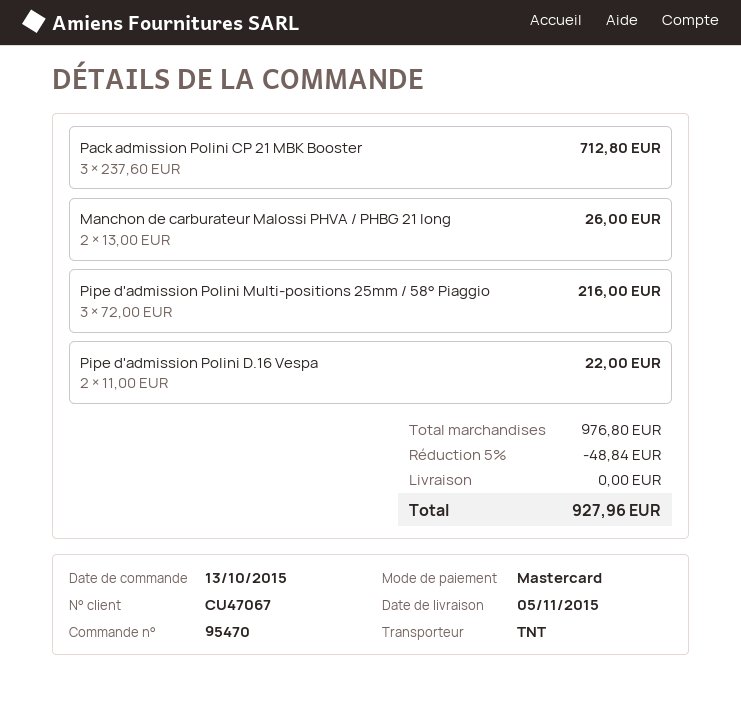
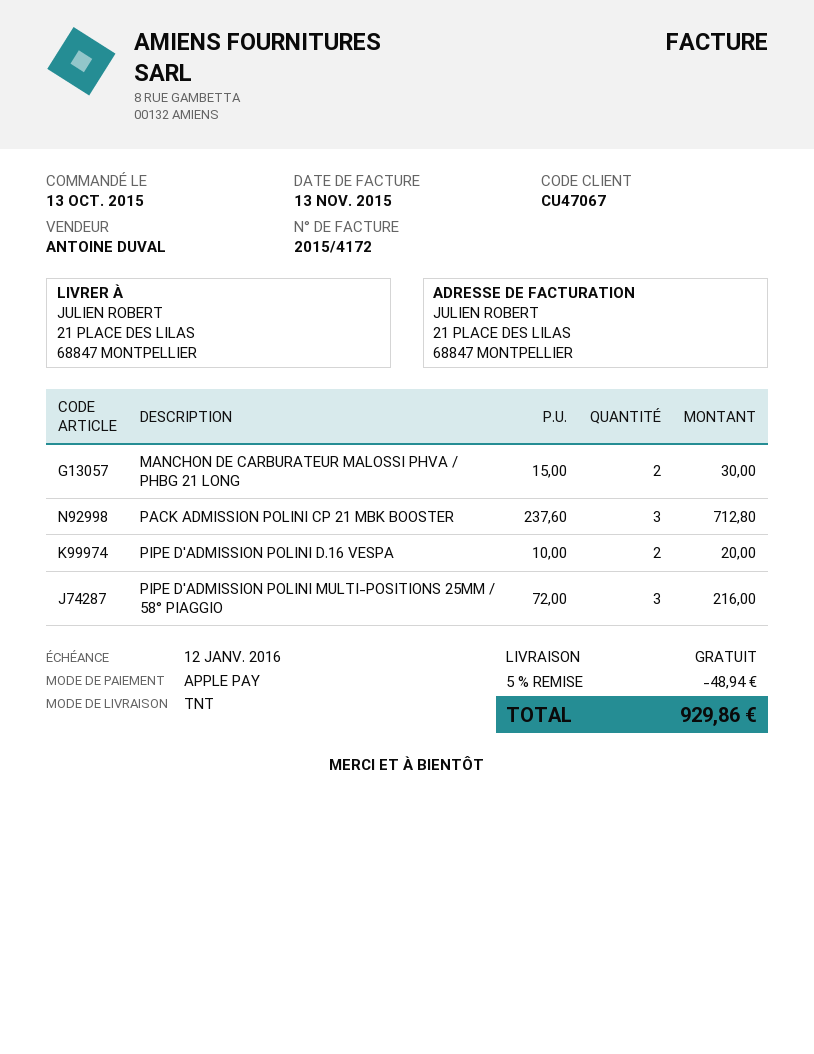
payment method: Mastercard -> Apple Pay
Manchon de carburateur Malossi PHVA / PHBG 21 long: 2 x 13.00 = 26.00 -> 2 x 15.00 = 30.00
Pipe d'admission Polini D.16 Vespa: 2 x 11.00 = 22.00 -> 2 x 10.00 = 20.00
discount: 5% = 48.84 -> 5% = 48.94
total: 927.96 -> 929.86

